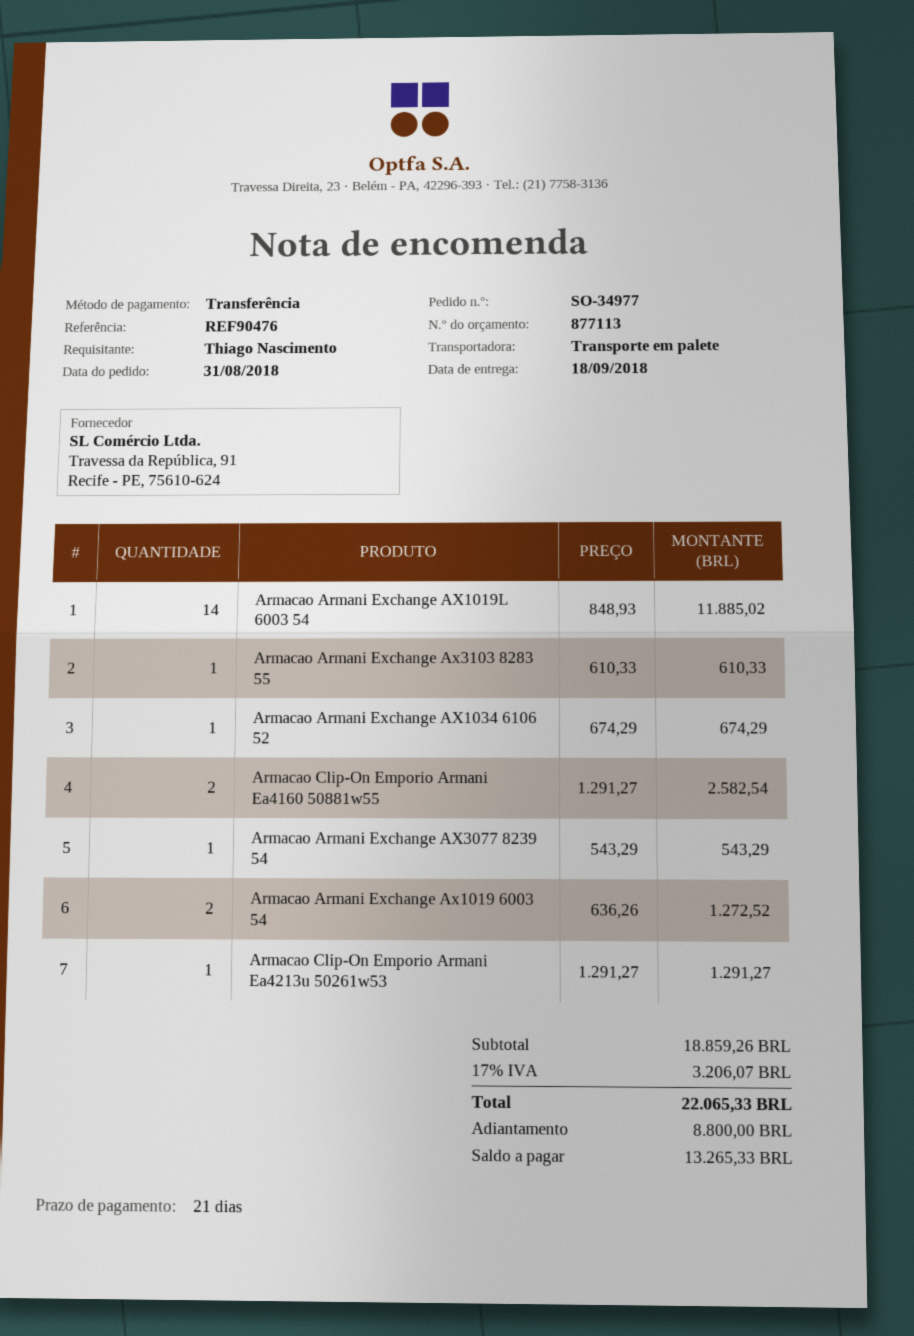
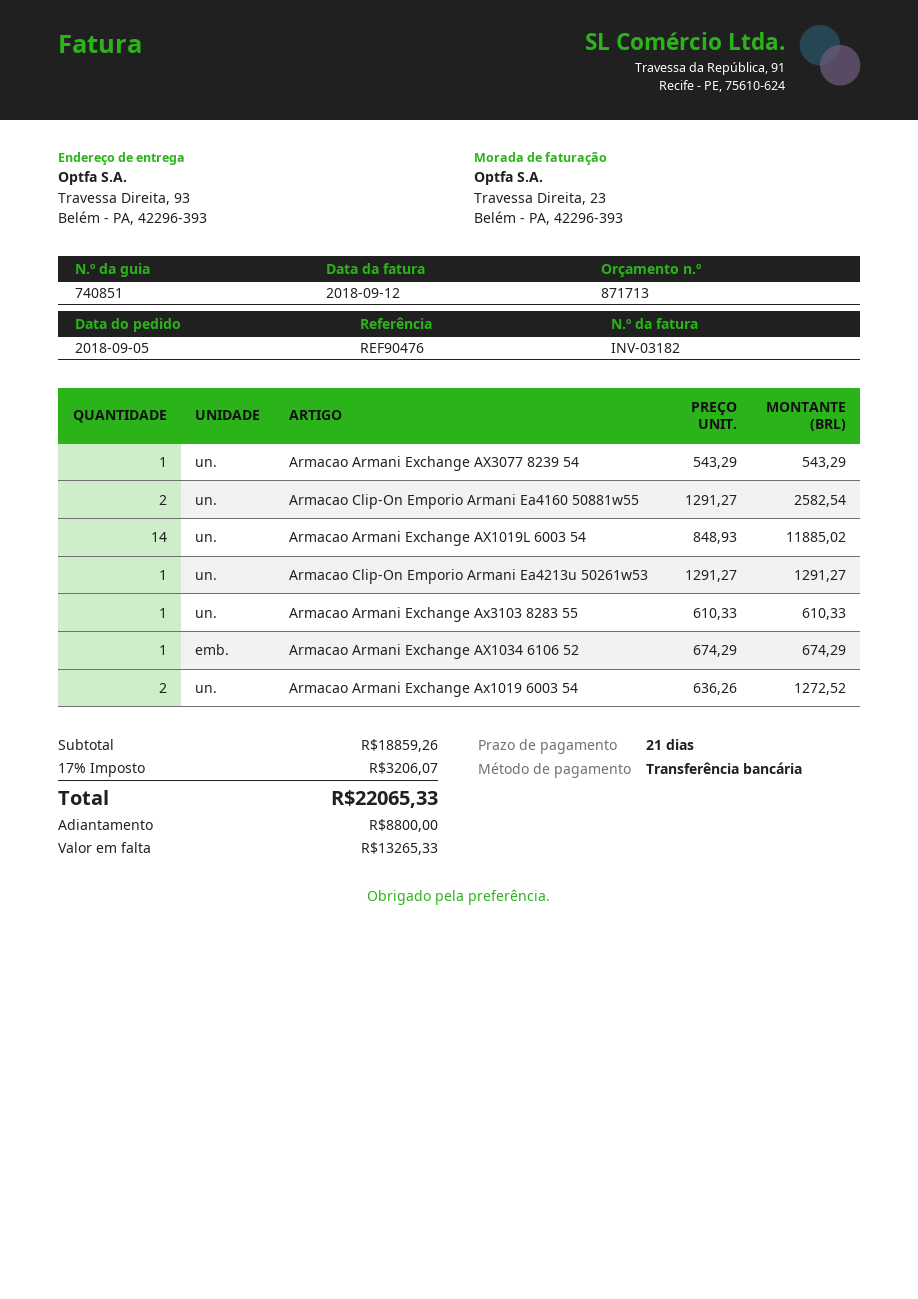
quote number: 877113 -> 871713
order date: 2018-08-31 -> 2018-09-05

